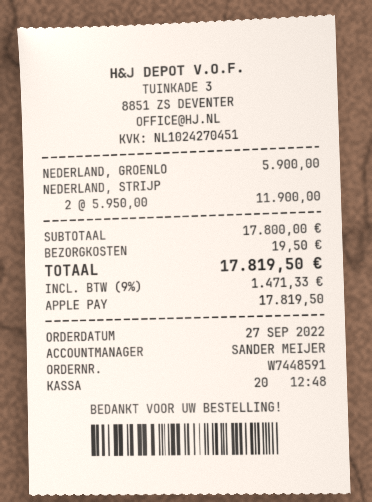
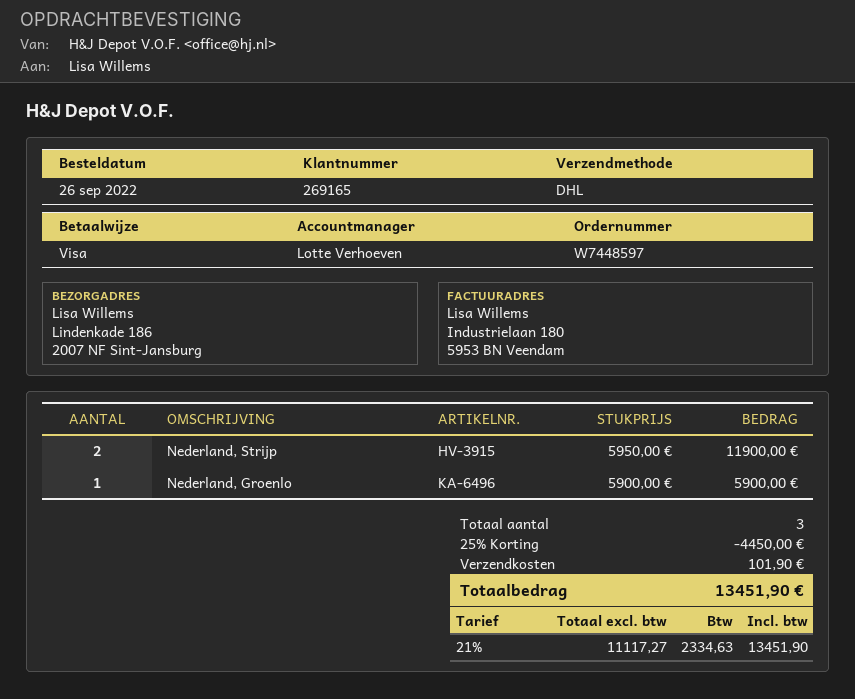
order number: W7448591 -> W7448597
order date: 2022-09-27 -> 2022-09-26
sales rep: SANDER MEIJER -> Lotte Verhoeven
payment method: Apple Pay -> Visa
discount: none -> 25% = 4450.00
shipping: 19.50 -> 101.90
tax: 9% = 1471.33 -> 21% = 2334.63
total: 17819.50 -> 13451.90

